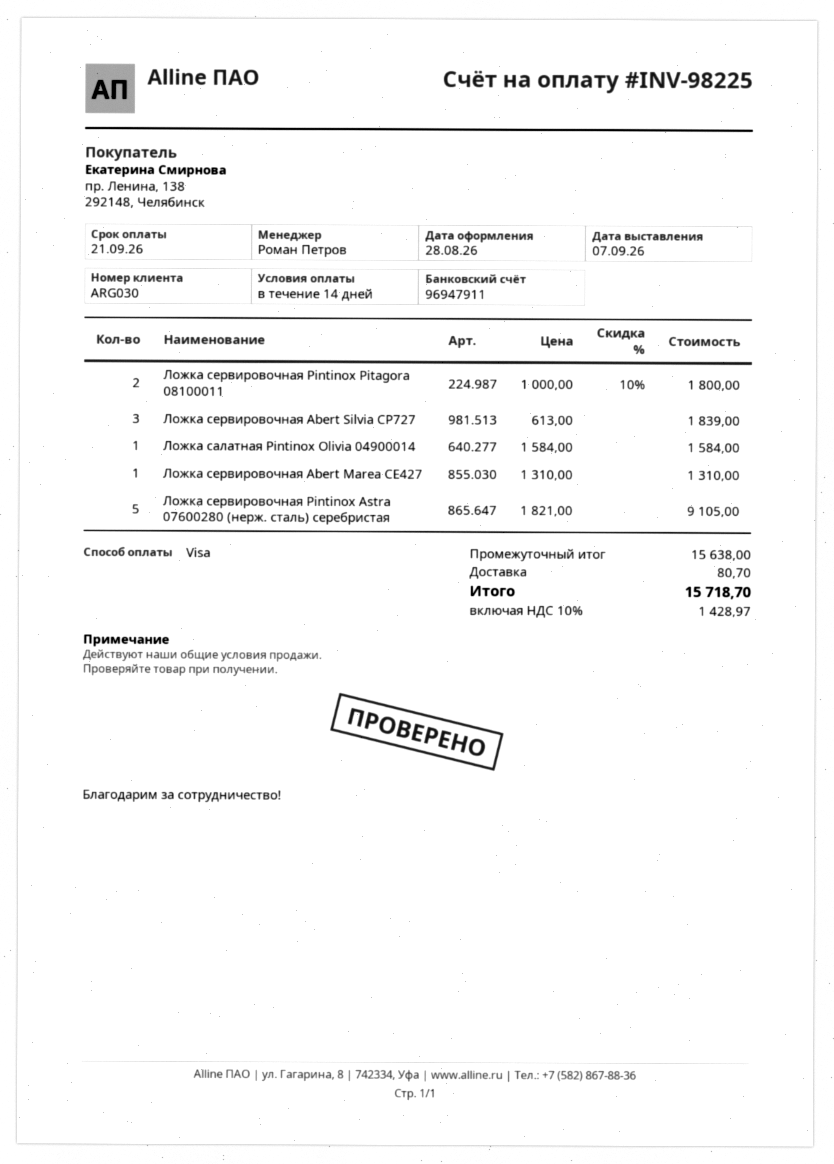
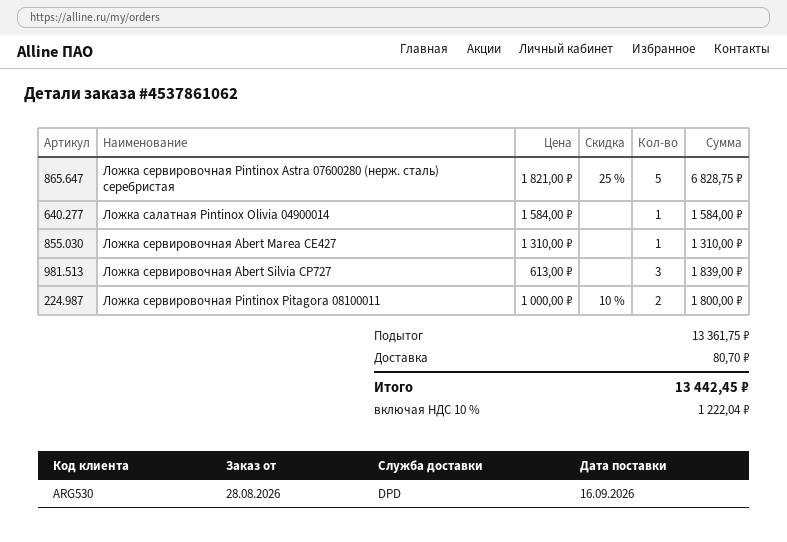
customer number: ARG030 -> ARG530
Ложка cервировочная Pintinox Astra 07600280 (нерж. сталь) серебристая: 5 x 1821.00 = 9105.00 -> 5 x 1821.00 - 25% = 6828.75
subtotal: 15638.00 -> 13361.75
tax: 10% = 1428.97 -> 10% = 1222.04
total: 15718.70 -> 13442.45

